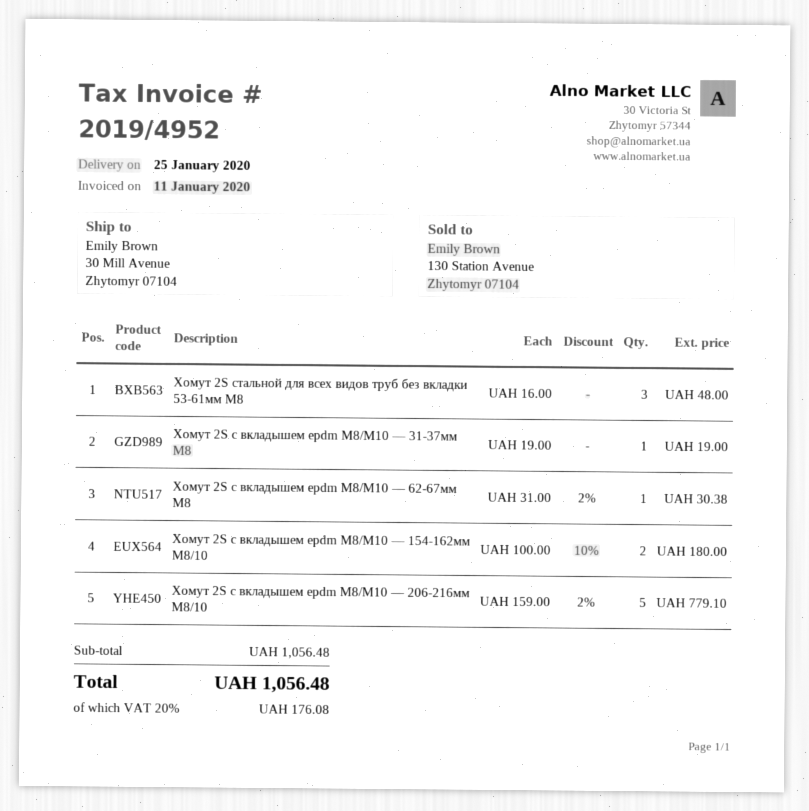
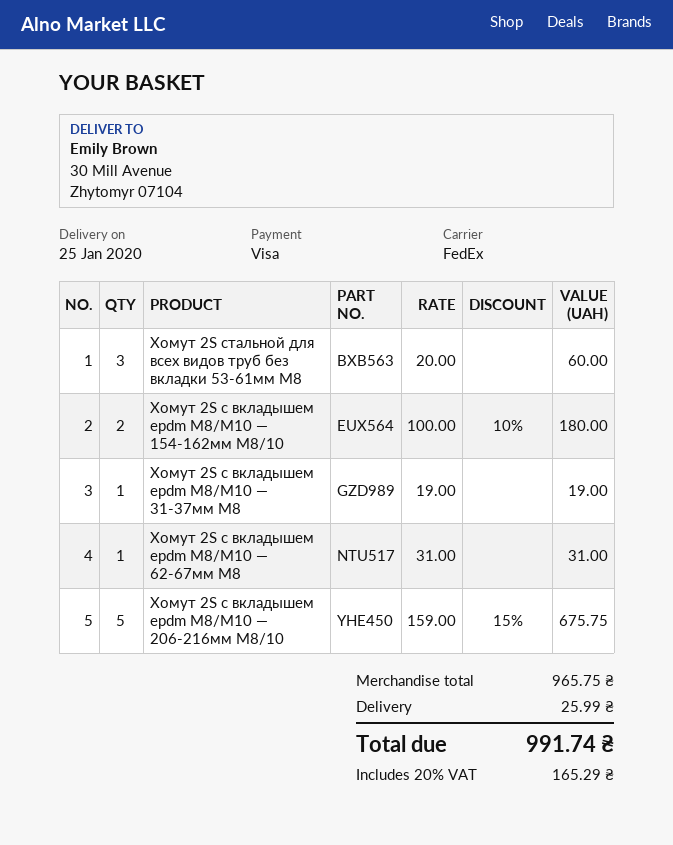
Хомут 2S стальной для всех видов труб без вкладки 53-61мм М8: 3 x 16.00 = 48.00 -> 3 x 20.00 = 60.00
Хомут 2S с вкладышем epdm М8/М10 — 62-67мм М8: 1 x 31.00 - 2% = 30.38 -> 1 x 31.00 = 31.00
Хомут 2S с вкладышем epdm М8/М10 — 206-216мм M8/10: 5 x 159.00 - 2% = 779.10 -> 5 x 159.00 - 15% = 675.75
subtotal: 1056.48 -> 965.75
shipping: none -> 25.99
tax: 20% = 176.08 -> 20% = 165.29
total: 1056.48 -> 991.74

